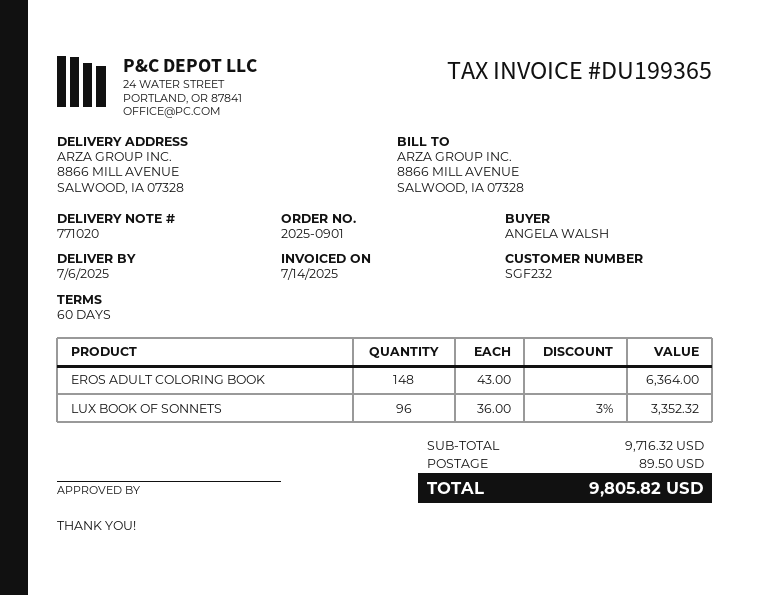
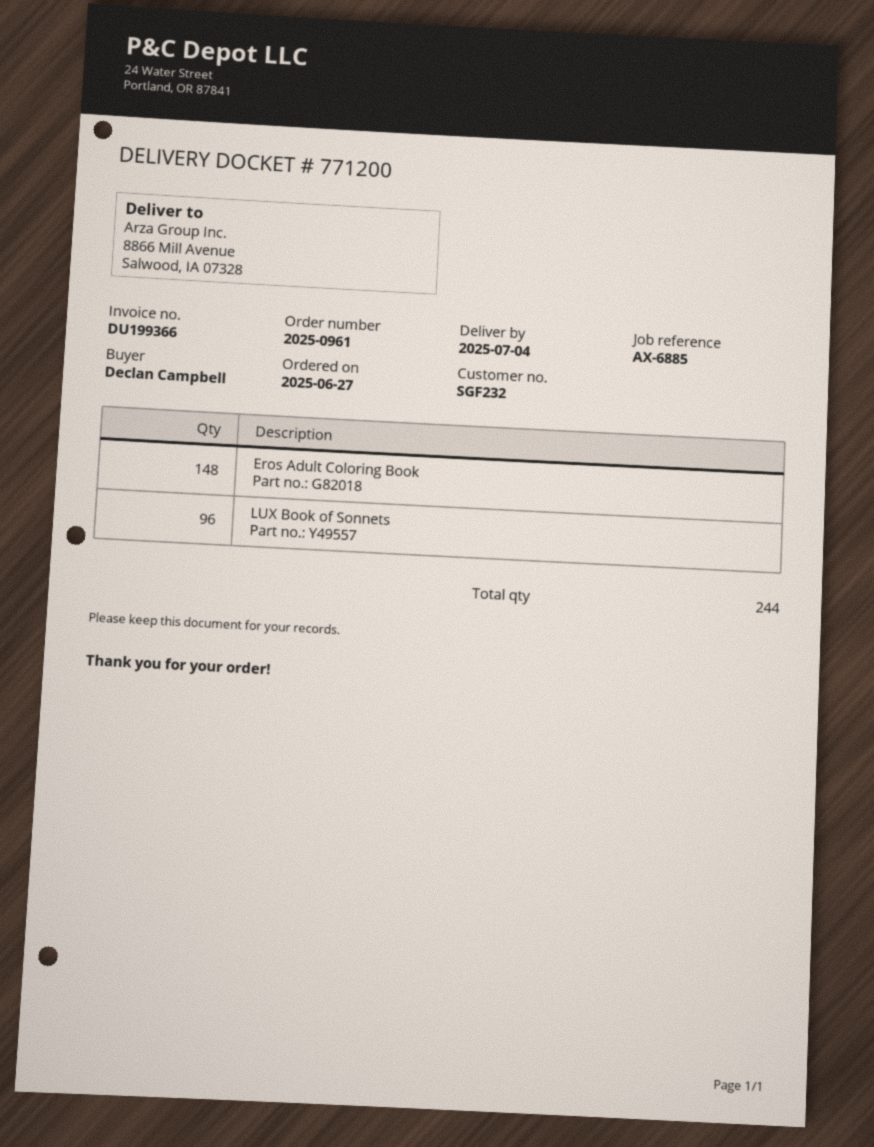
order number: 2025-0901 -> 2025-0961
delivery note number: 771020 -> 771200
delivery date: 2025-07-06 -> 2025-07-04
invoice number: DU199365 -> DU199366
ordered by: ANGELA WALSH -> Declan Campbell

